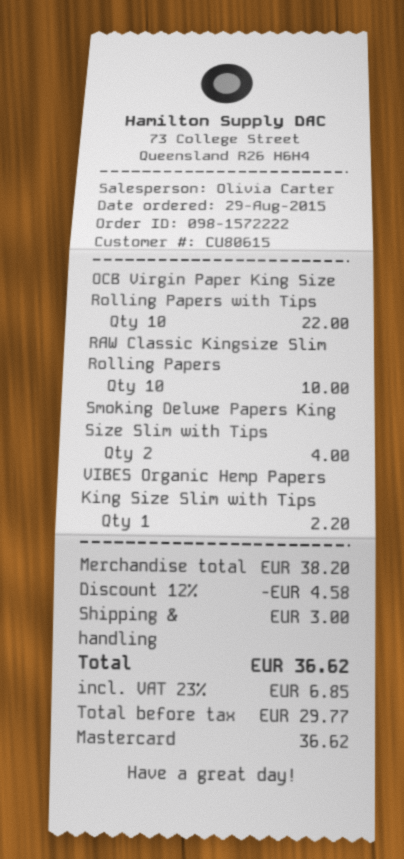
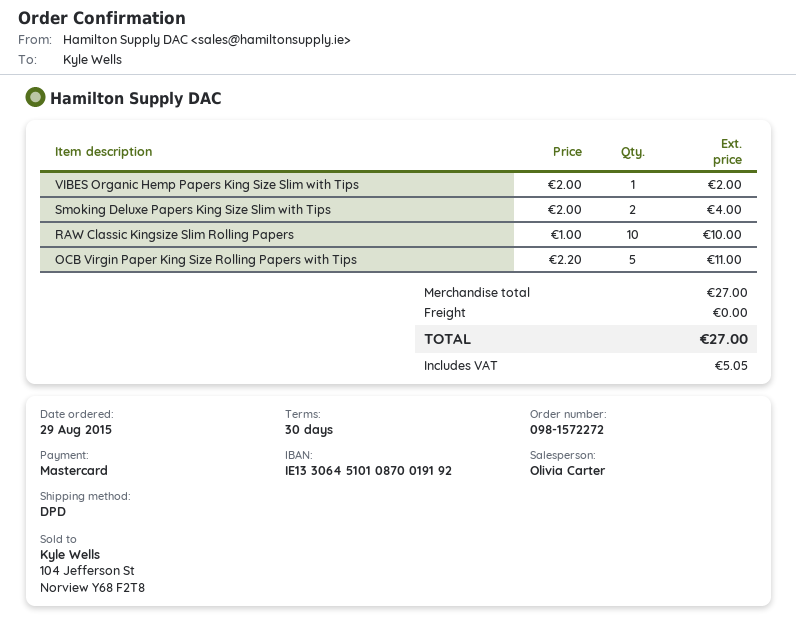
order number: 098-1572222 -> 098-1572272
OCB Virgin Paper King Size Rolling Papers with Tips: 10 for 22.00 -> 5 for 11.00
VIBES Organic Hemp Papers King Size Slim with Tips: 1 for 2.20 -> 1 for 2.00
subtotal: 38.20 -> 27.00
discount: 12% = 4.58 -> none
shipping: 3.00 -> 0.00
tax: 6.85 -> 5.05
total: 36.62 -> 27.00

